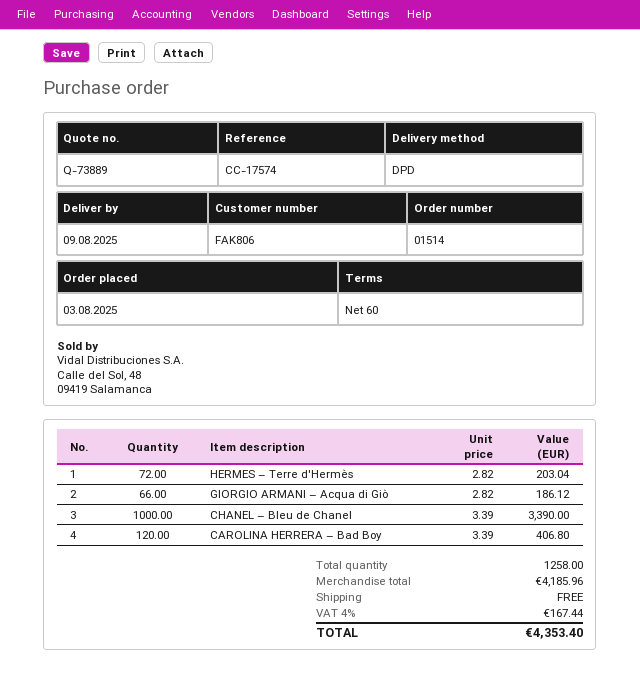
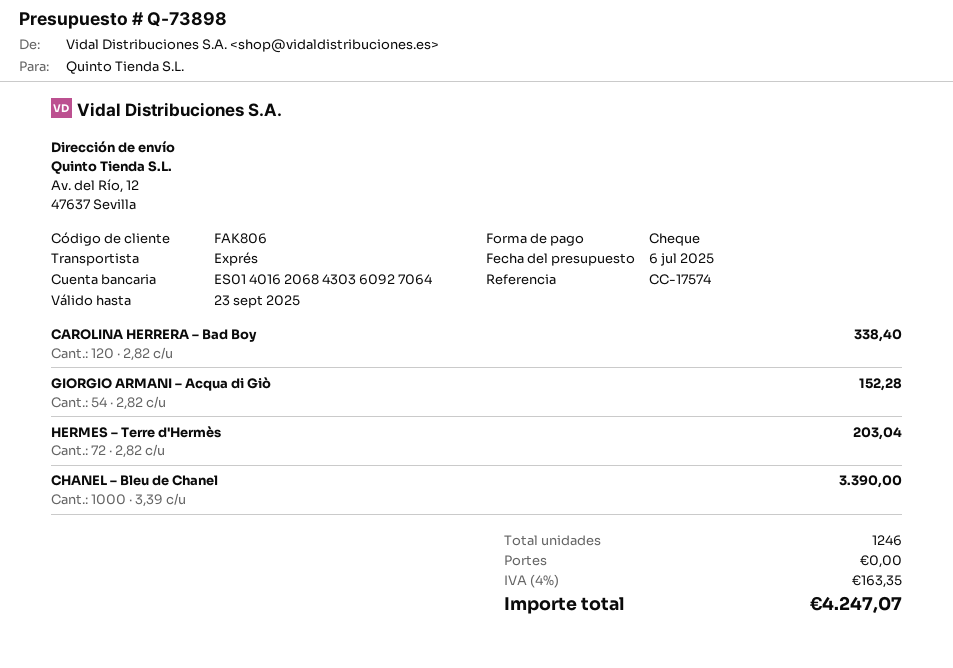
quote number: Q-73889 -> Q-73898
shipping method: DPD -> express
GIORGIO ARMANI – Acqua di Giò: 66 x 2.82 = 186.12 -> 54 x 2.82 = 152.28
CAROLINA HERRERA – Bad Boy: 120 x 3.39 = 406.80 -> 120 x 2.82 = 338.40
total quantity: 1258 -> 1246
tax: 4% = 167.44 -> 4% = 163.35
total: 4353.40 -> 4247.07

